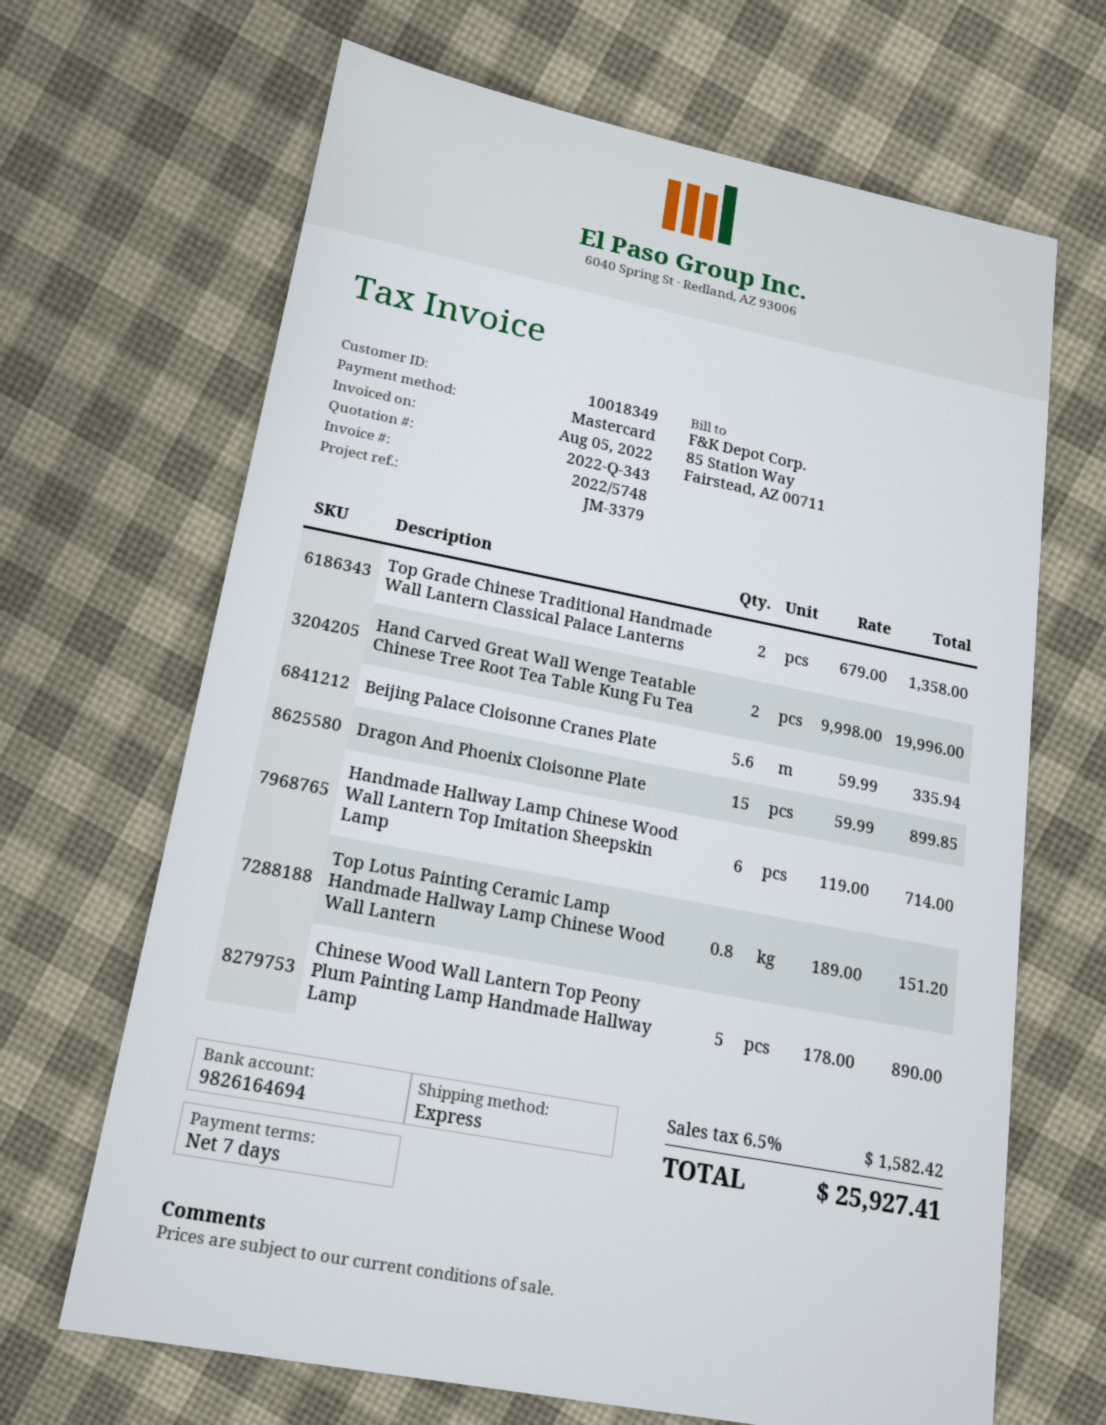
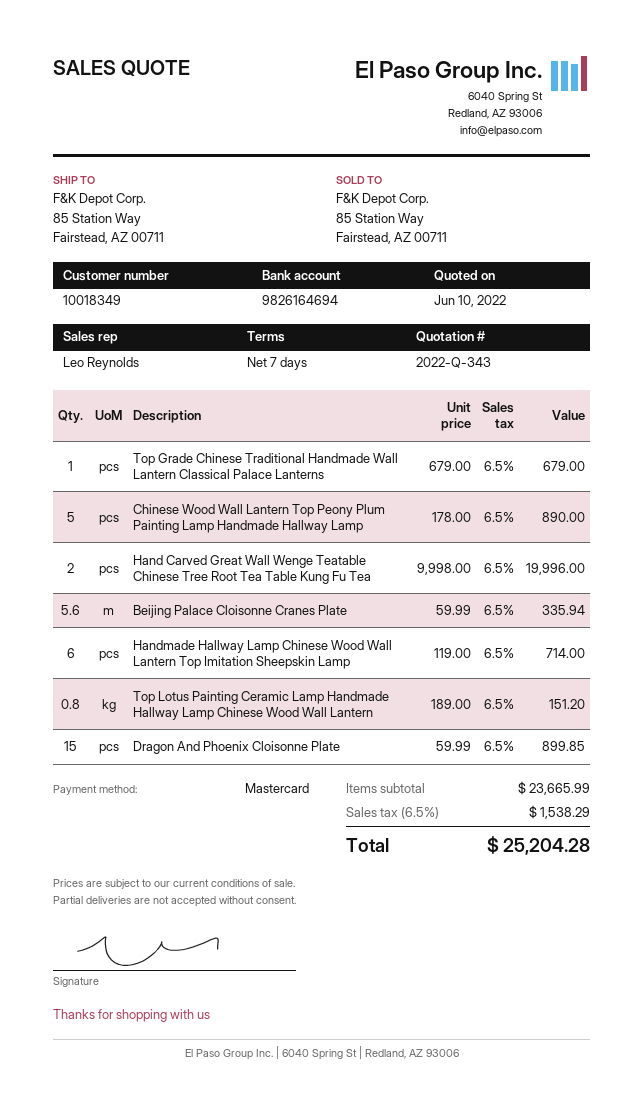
Top Grade Chinese Traditional Handmade Wall Lantern Classical Palace Lanterns: 2 x 679.00 = 1358.00 -> 1 x 679.00 = 679.00
tax: 6.5% = 1582.42 -> 6.5% = 1538.29
total: 25927.41 -> 25204.28

